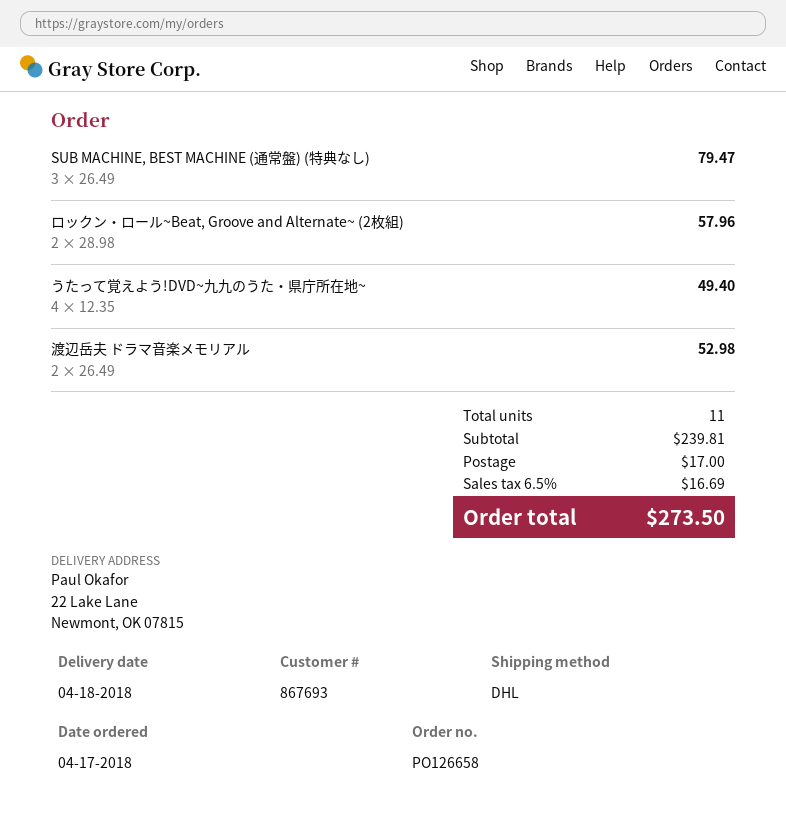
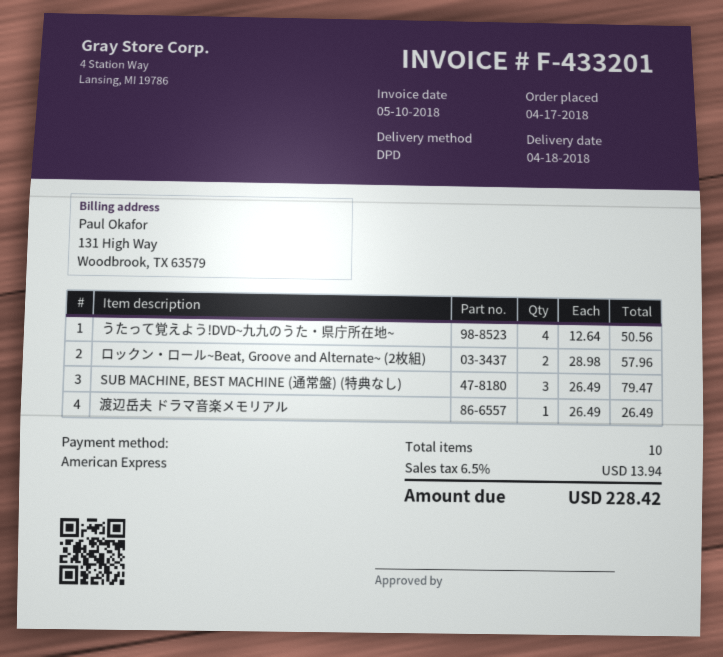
shipping method: DHL -> DPD
うたって覚えよう!DVD~九九のうた・県庁所在地~: 4 x 12.35 = 49.40 -> 4 x 12.64 = 50.56
渡辺岳夫 ドラマ音楽メモリアル: 2 x 26.49 = 52.98 -> 1 x 26.49 = 26.49
total quantity: 11 -> 10
shipping: 17.00 -> none
tax: 6.5% = 16.69 -> 6.5% = 13.94
total: 273.50 -> 228.42

